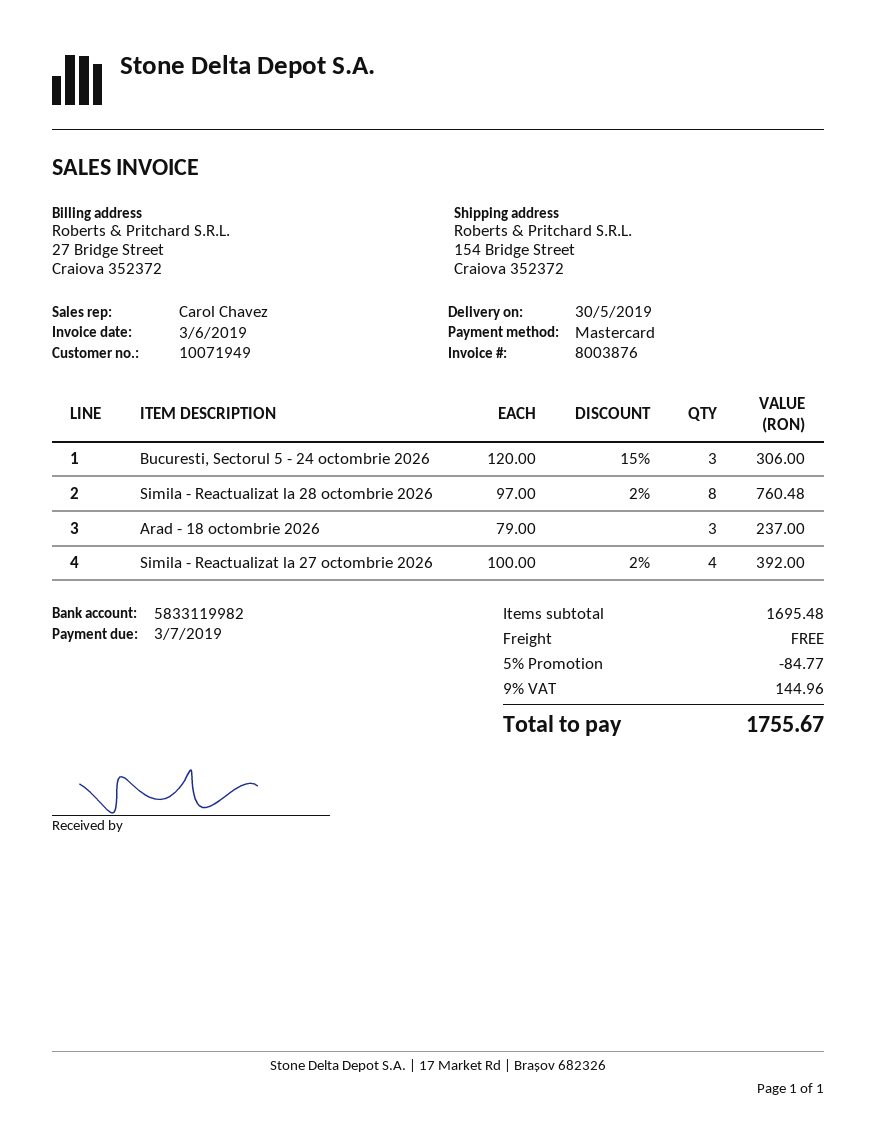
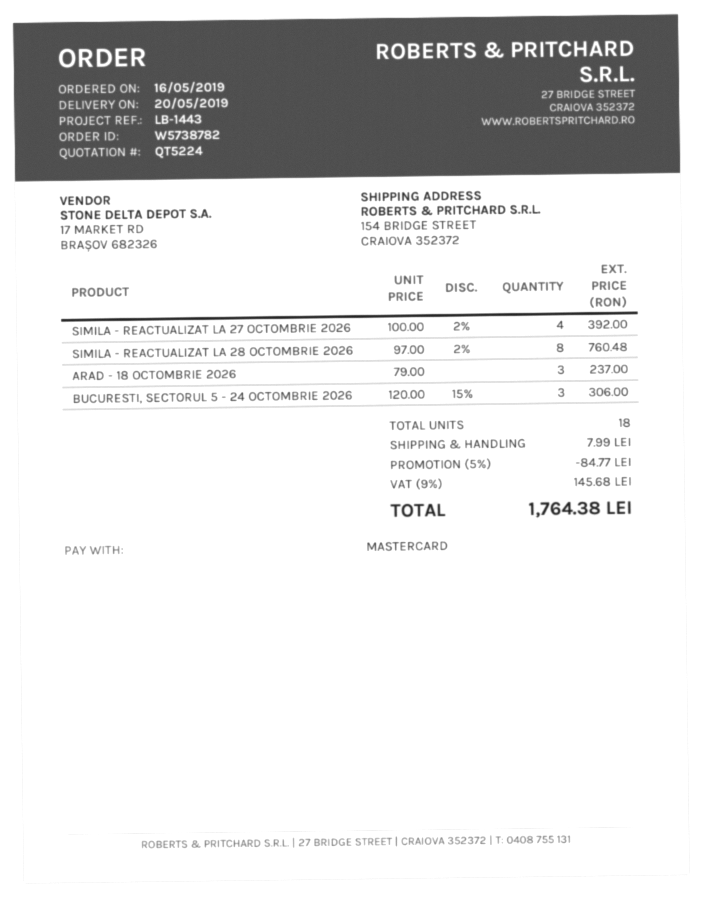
delivery date: 2019-05-30 -> 2019-05-20
shipping: 0.00 -> 7.99
tax: 9% = 144.96 -> 9% = 145.68
total: 1755.67 -> 1764.38

